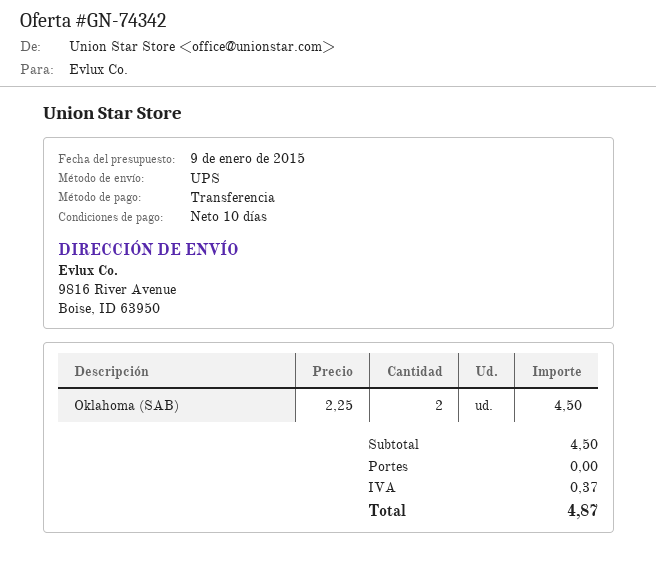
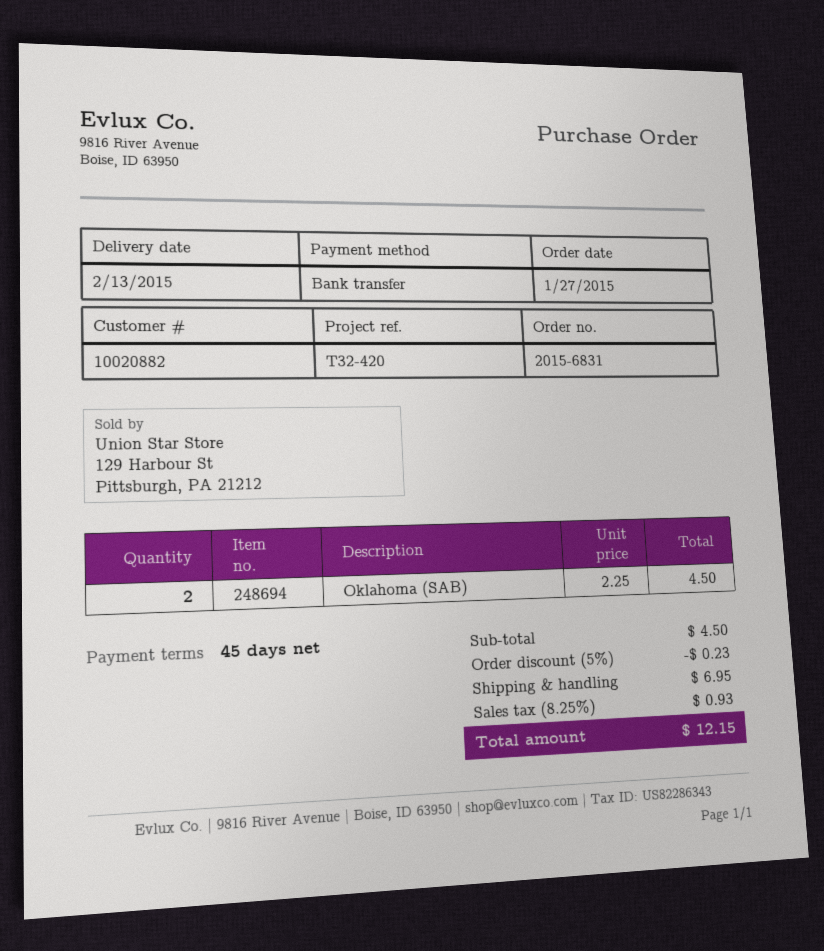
payment terms: 10 days -> 45 days
discount: none -> 5% = 0.23
shipping: 0.00 -> 6.95
tax: 0.37 -> 0.93
total: 4.87 -> 12.15

